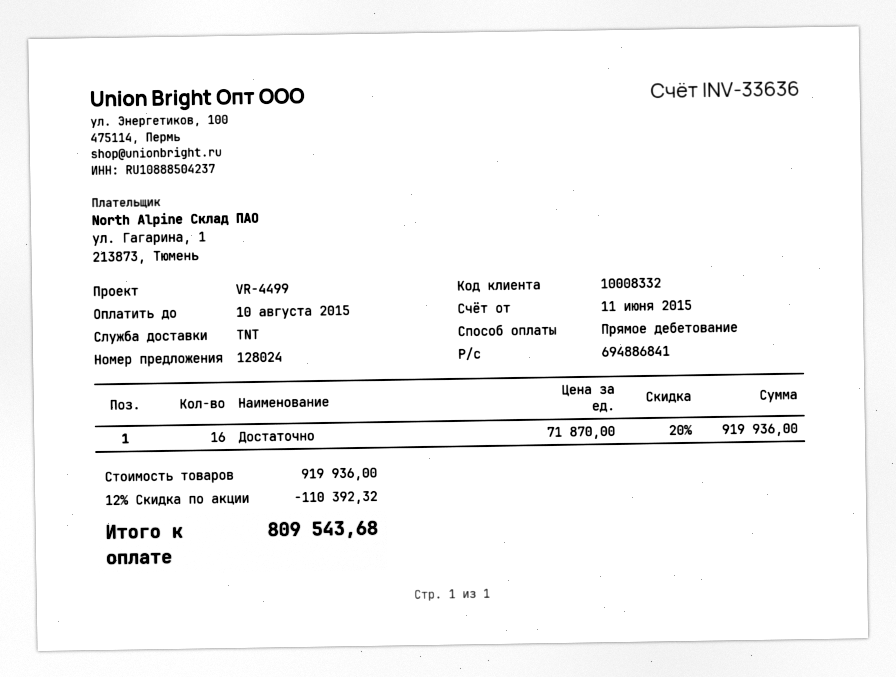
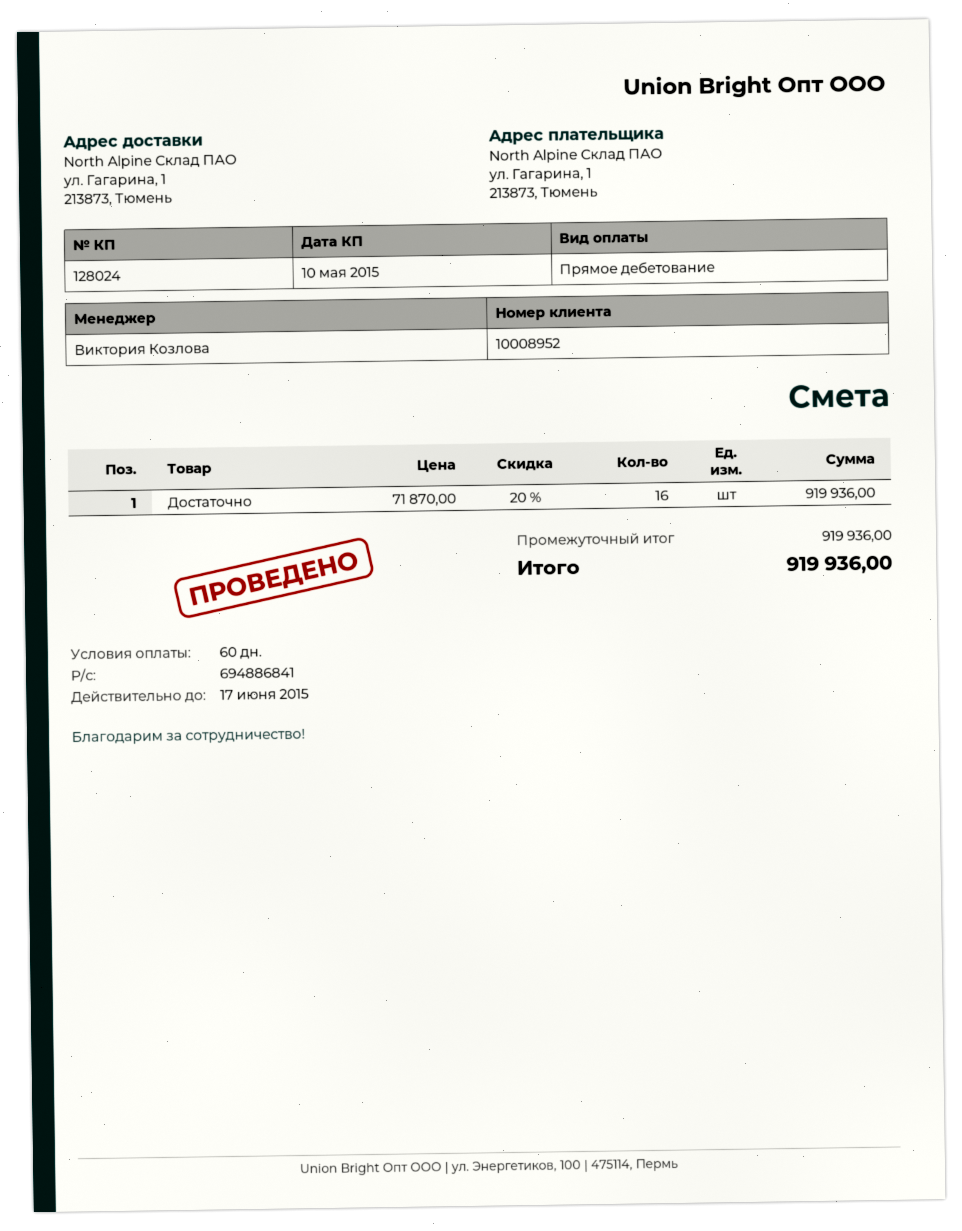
customer number: 10008332 -> 10008952
discount: 12% = 110392.32 -> none
total: 809543.68 -> 919936.00

